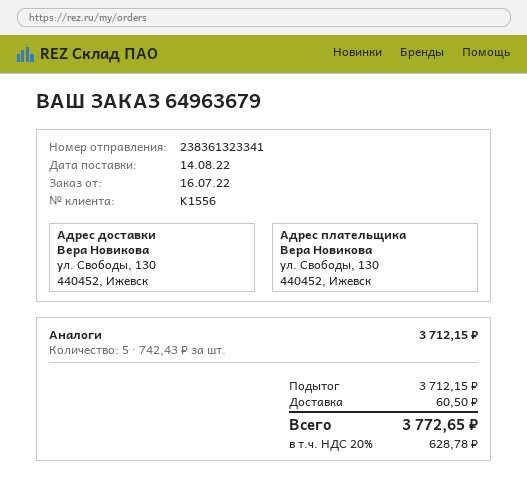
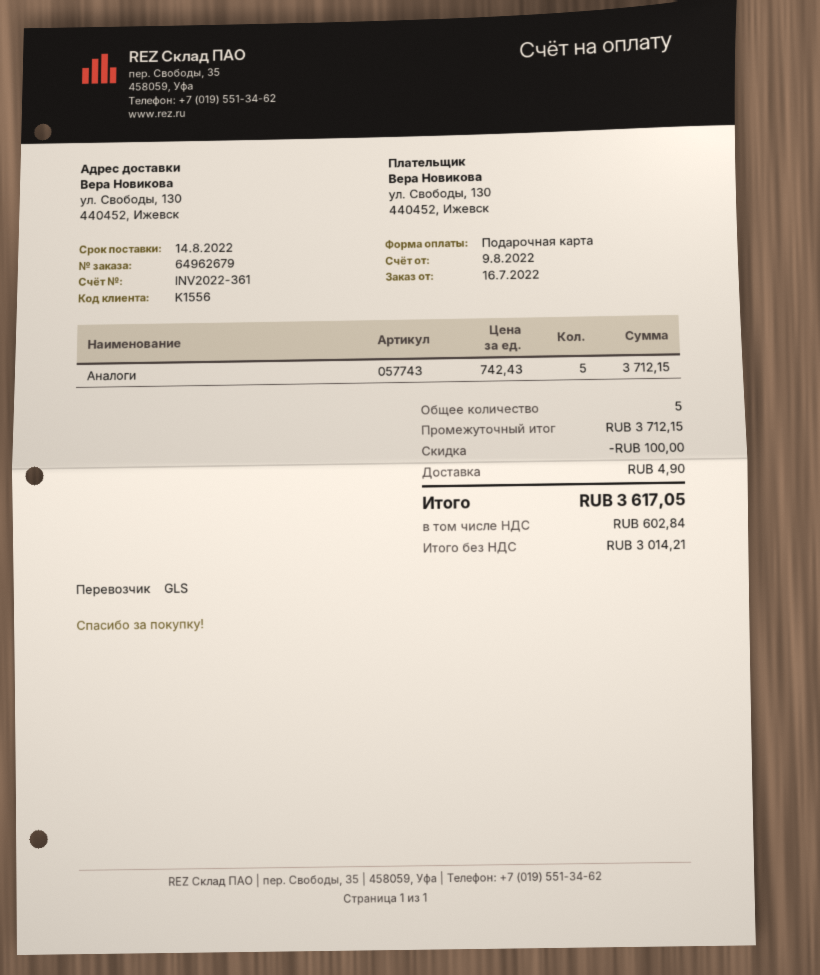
order number: 64963679 -> 64962679
discount: none -> 100.00
shipping: 60.50 -> 4.90
tax: 628.78 -> 602.84
total: 3772.65 -> 3617.05

